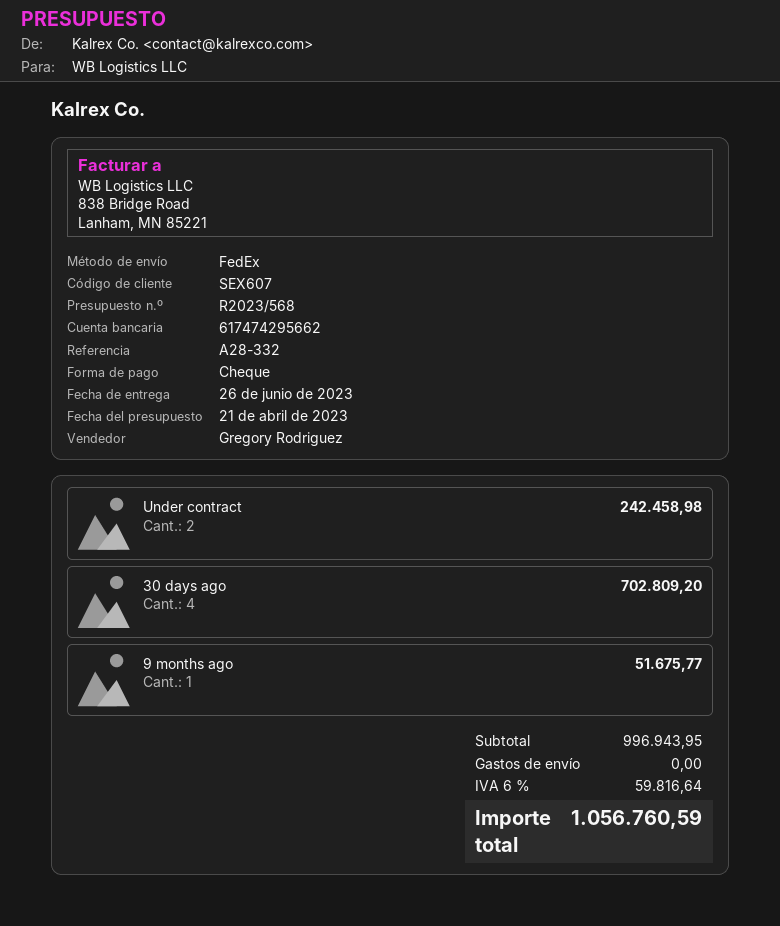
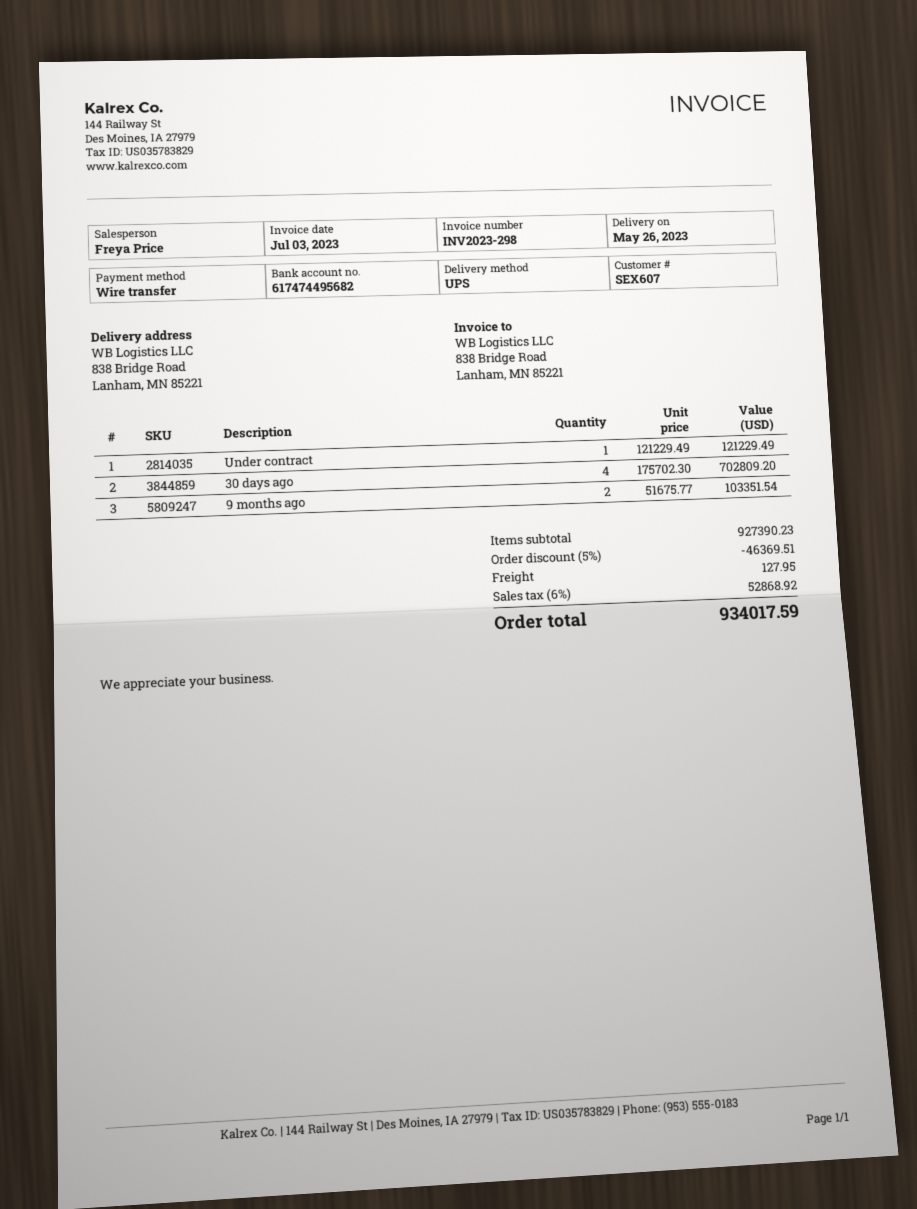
delivery date: 2023-06-26 -> 2023-05-26
sales rep: Gregory Rodriguez -> Freya Price
payment method: cheque -> bank transfer
bank account: 617474295662 -> 617474495682
shipping method: FedEx -> UPS
Under contract: 2 for 242458.98 -> 1 for 121229.49
9 months ago: 1 for 51675.77 -> 2 for 103351.54
subtotal: 996943.95 -> 927390.23
discount: none -> 5% = 46369.51
shipping: 0.00 -> 127.95
tax: 6% = 59816.64 -> 6% = 52868.92
total: 1056760.59 -> 934017.59

